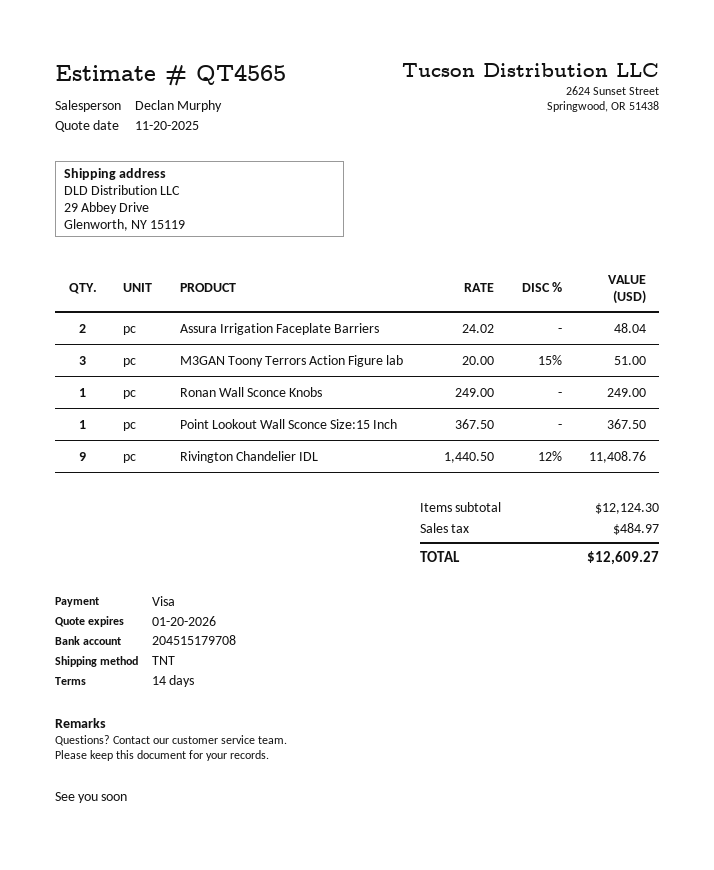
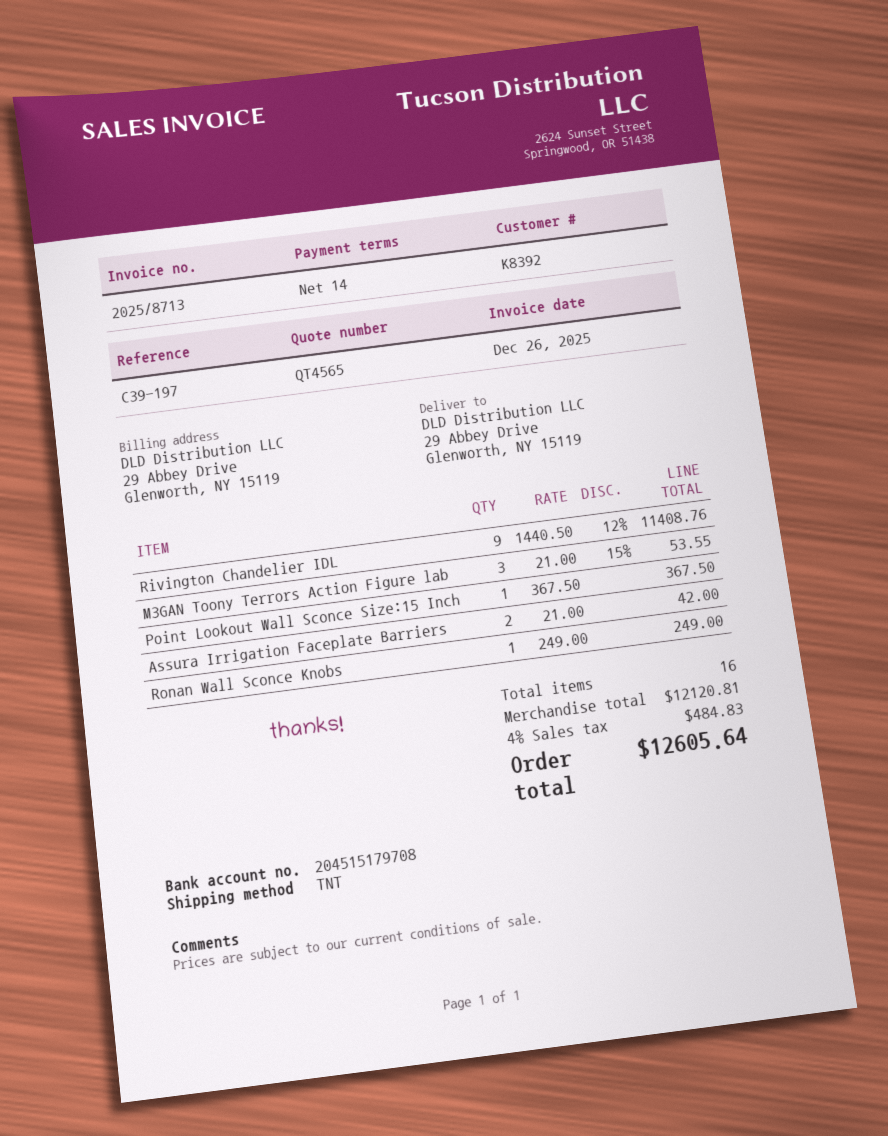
Assura Irrigation Faceplate Barriers: 2 x 24.02 = 48.04 -> 2 x 21.00 = 42.00
M3GAN Toony Terrors Action Figure lab: 3 x 20.00 - 15% = 51.00 -> 3 x 21.00 - 15% = 53.55
subtotal: 12124.30 -> 12120.81
tax: 484.97 -> 484.83
total: 12609.27 -> 12605.64

